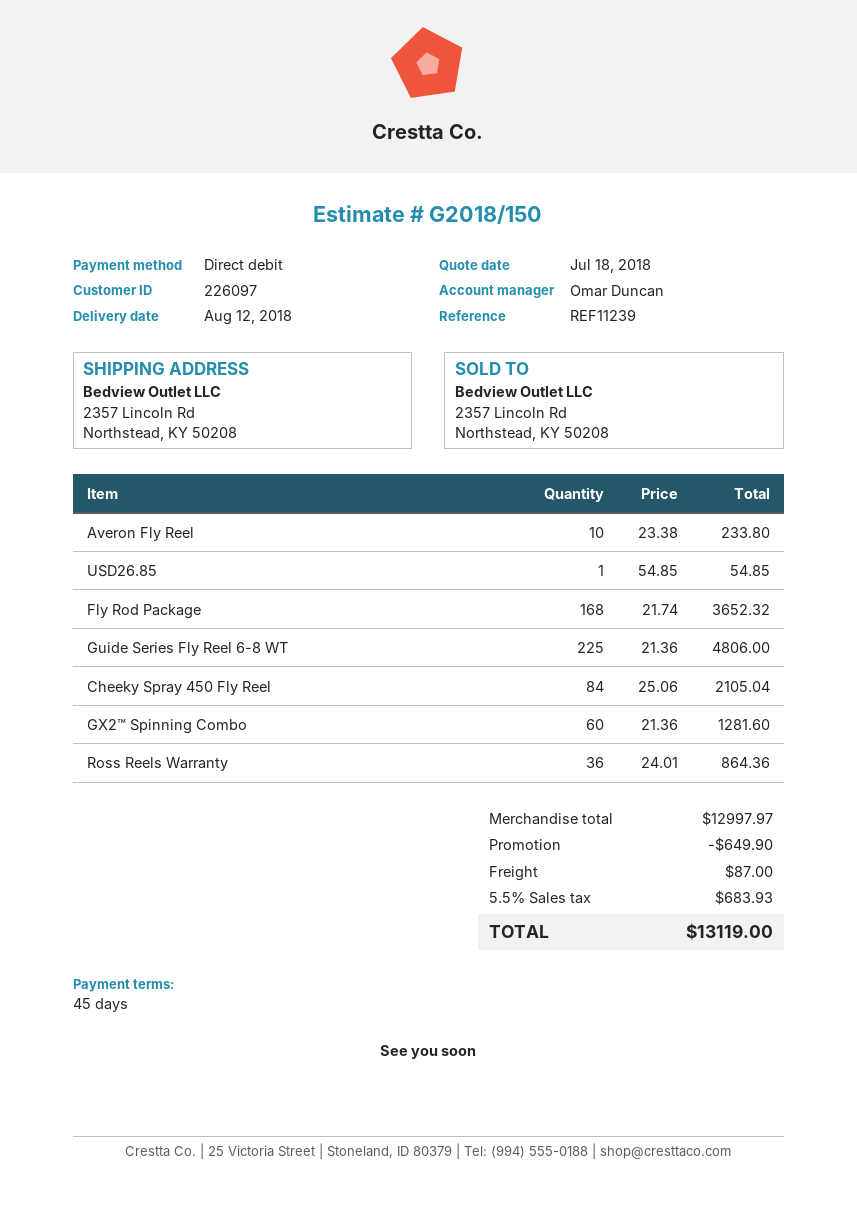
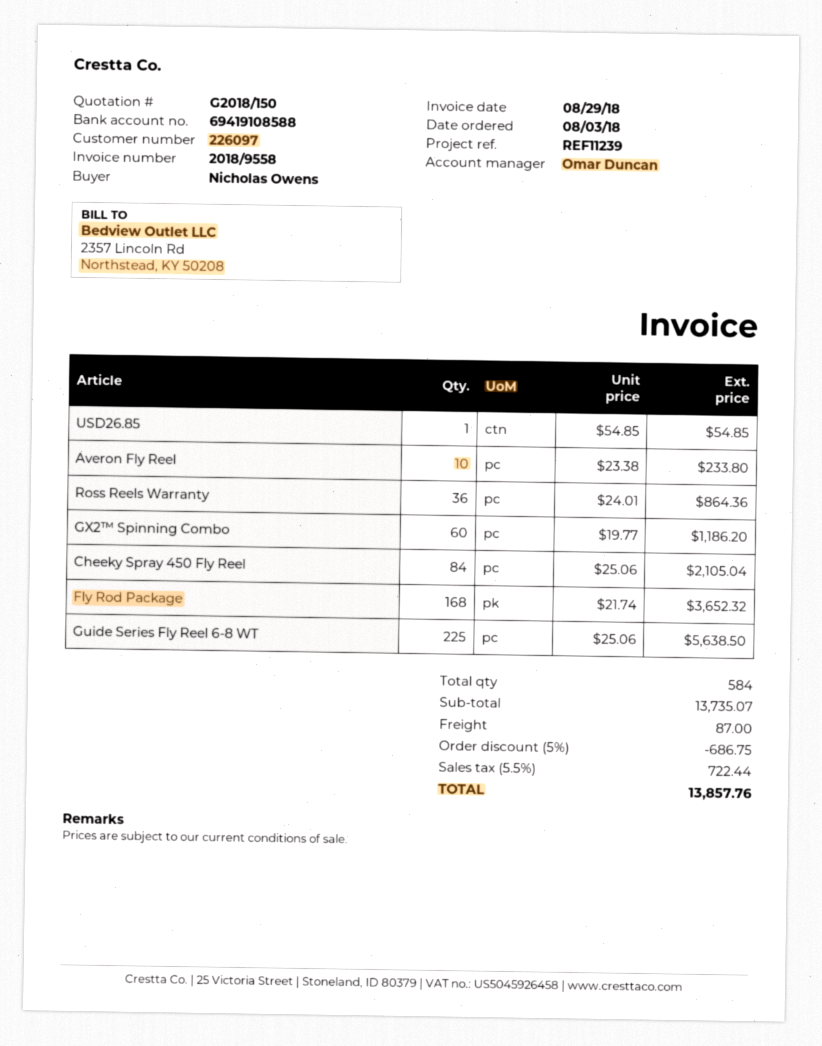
Guide Series Fly Reel 6-8 WT: 225 x 21.36 = 4806.00 -> 225 x 25.06 = 5638.50
GX2™ Spinning Combo: 60 x 21.36 = 1281.60 -> 60 x 19.77 = 1186.20
subtotal: 12997.97 -> 13735.07
discount: 649.90 -> 686.75
tax: 5.5% = 683.93 -> 5.5% = 722.44
total: 13119.00 -> 13857.76

